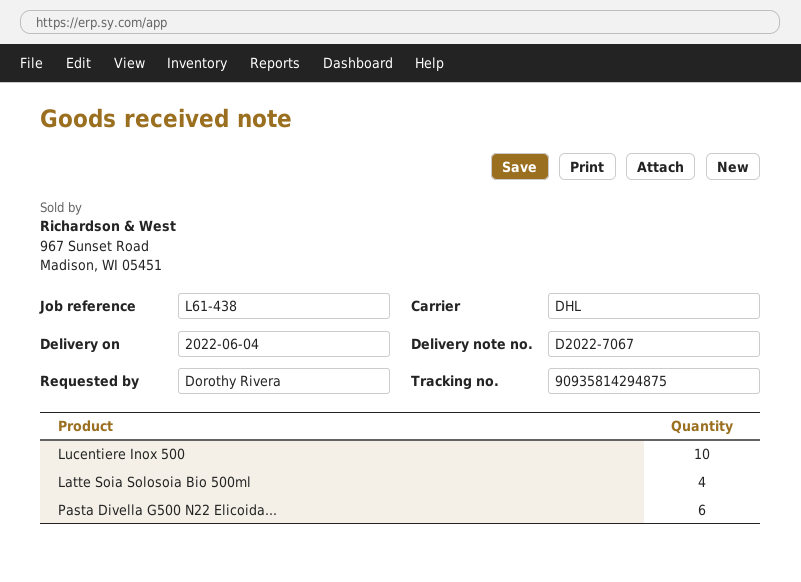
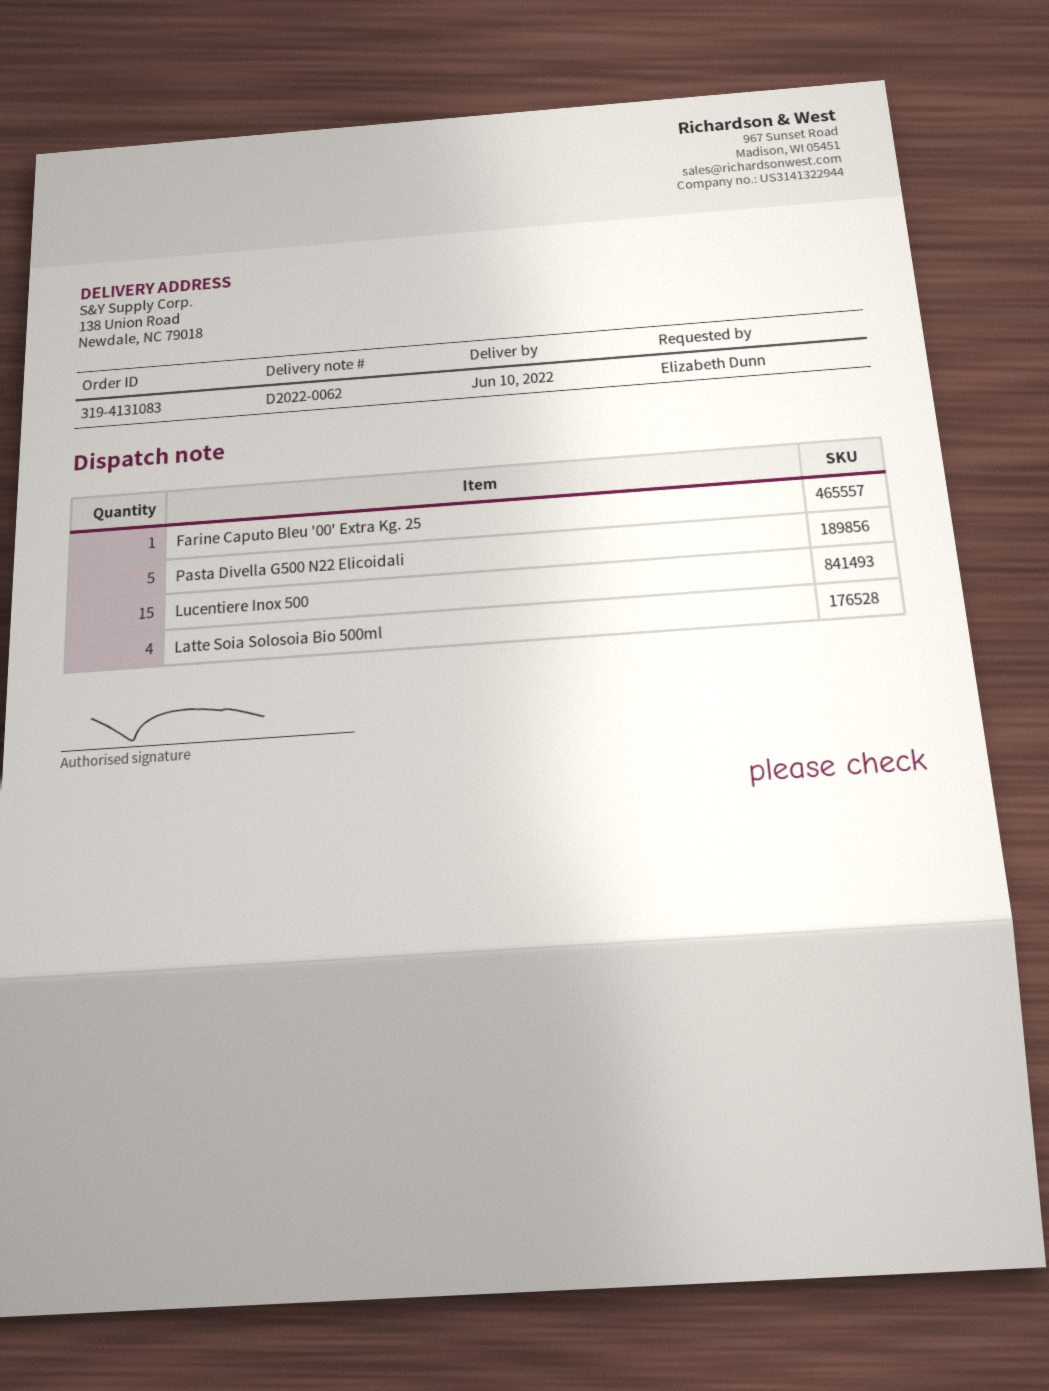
delivery note number: D2022-7067 -> D2022-0062
delivery date: 2022-06-04 -> 2022-06-10
ordered by: Dorothy Rivera -> Elizabeth Dunn
Lucentiere Inox 500: 10 -> 15
Pasta Divella G500 N22 Elicoida...: 6 -> 5
Farine Caputo Bleu '00' Extra Kg. 25: none -> 1

